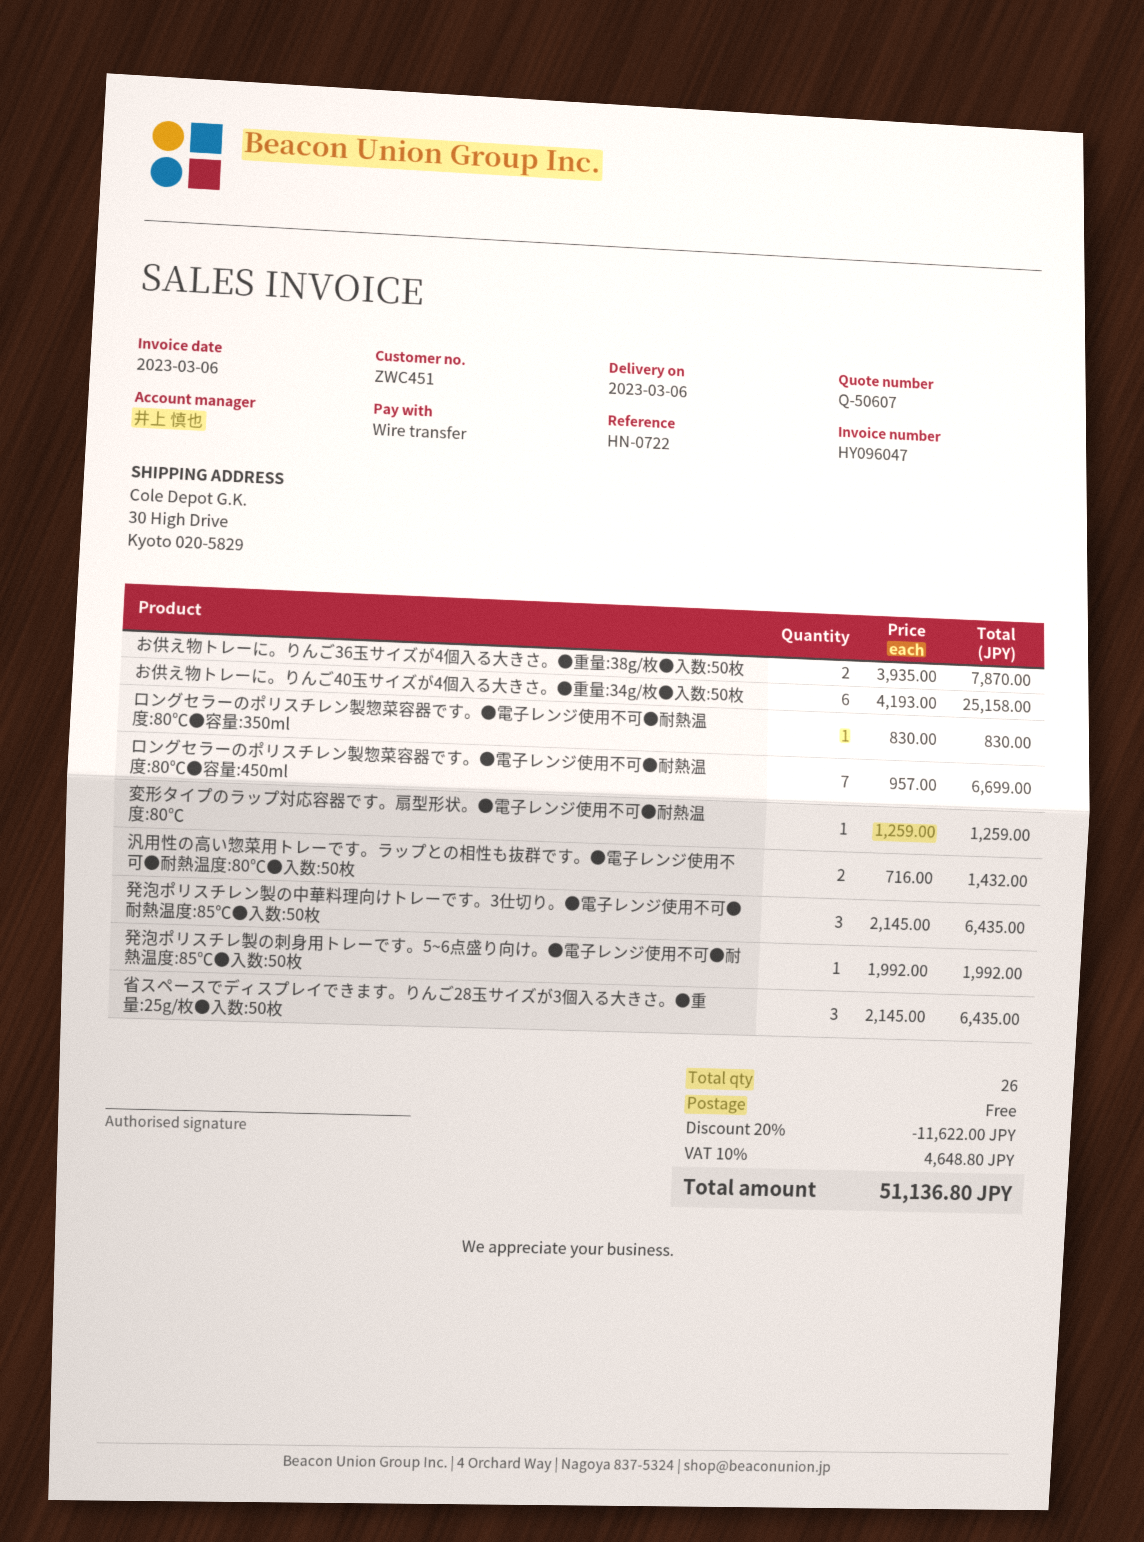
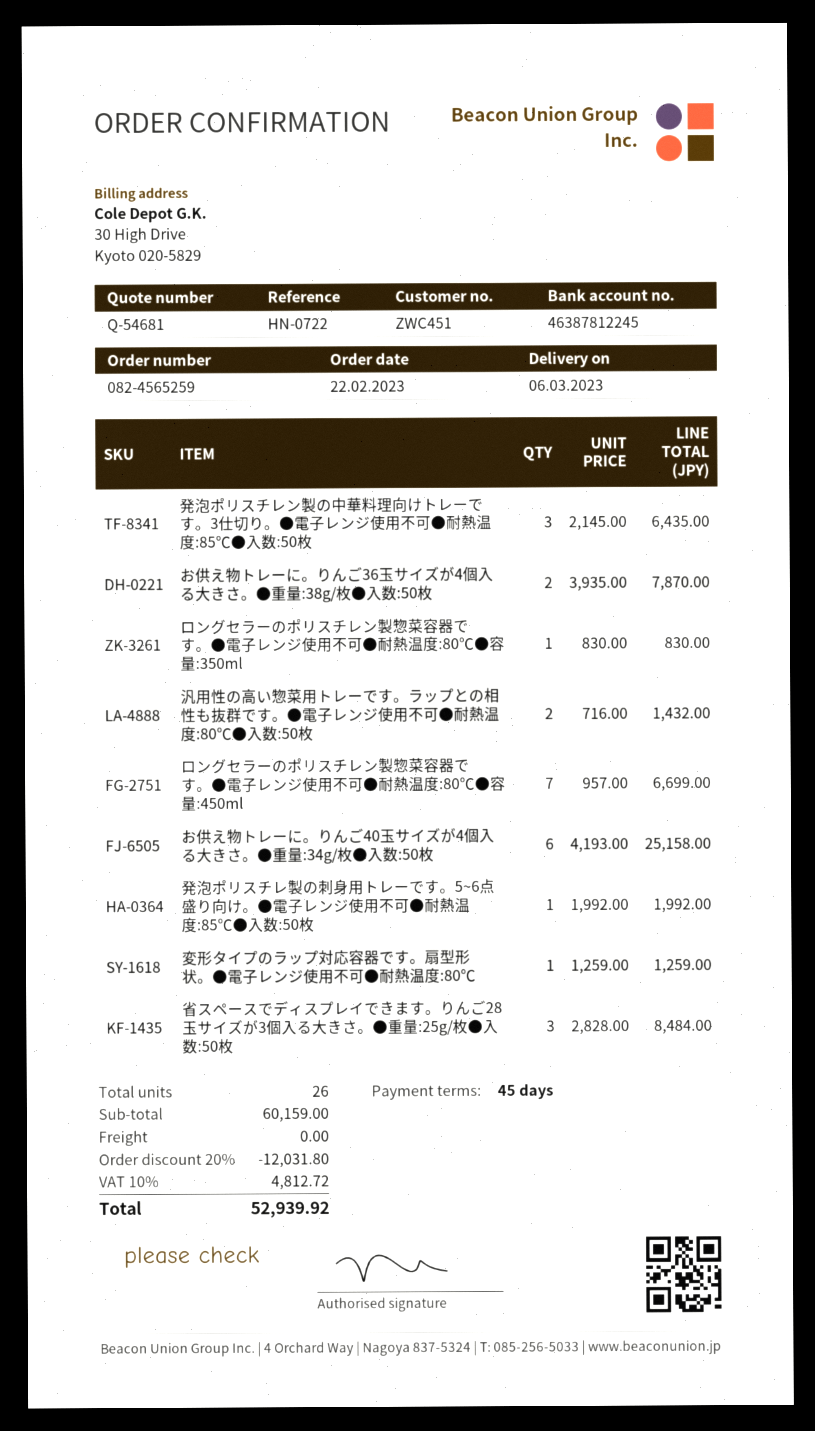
quote number: Q-50607 -> Q-54681
省スペースでディスプレイできます。りんご28玉サイズが3個入る大きさ。●重量:25g/枚●入数:50枚: 3 x 2145.00 = 6435.00 -> 3 x 2828.00 = 8484.00
discount: 20% = 11622.00 -> 20% = 12031.80
tax: 10% = 4648.80 -> 10% = 4812.72
total: 51136.80 -> 52939.92

